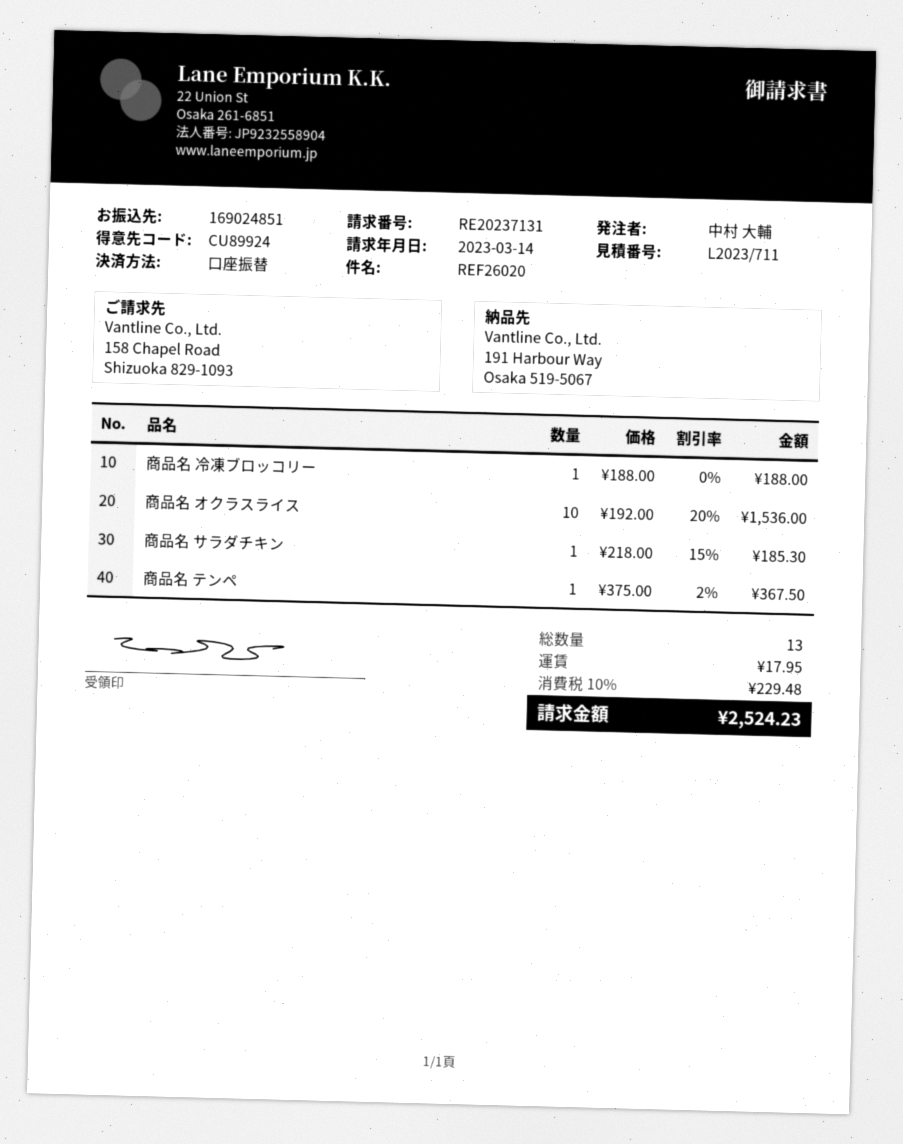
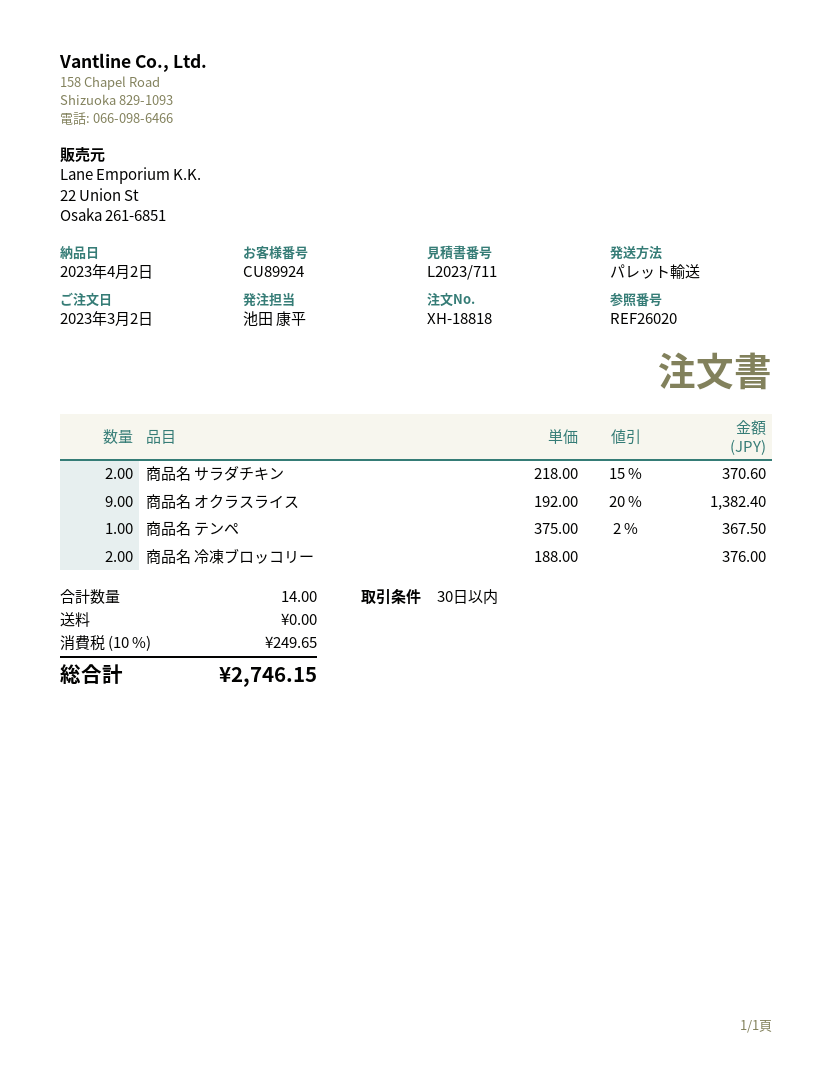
ordered by: 中村 大輔 -> 池田 康平
商品名 冷凍ブロッコリー: 1 x 188.00 = 188.00 -> 2 x 188.00 = 376.00
商品名 オクラスライス: 10 x 192.00 - 20% = 1536.00 -> 9 x 192.00 - 20% = 1382.40
商品名 サラダチキン: 1 x 218.00 - 15% = 185.30 -> 2 x 218.00 - 15% = 370.60
total quantity: 13 -> 14
shipping: 17.95 -> 0.00
tax: 10% = 229.48 -> 10% = 249.65
total: 2524.23 -> 2746.15

